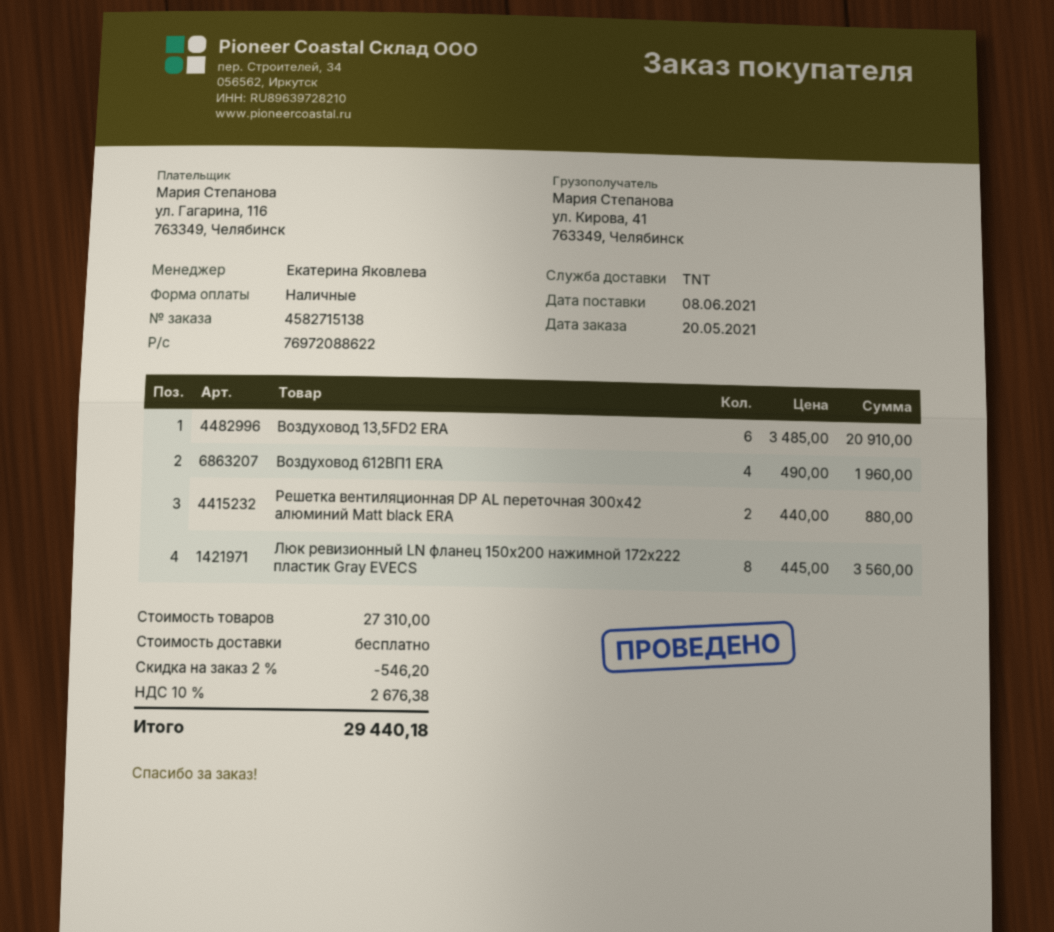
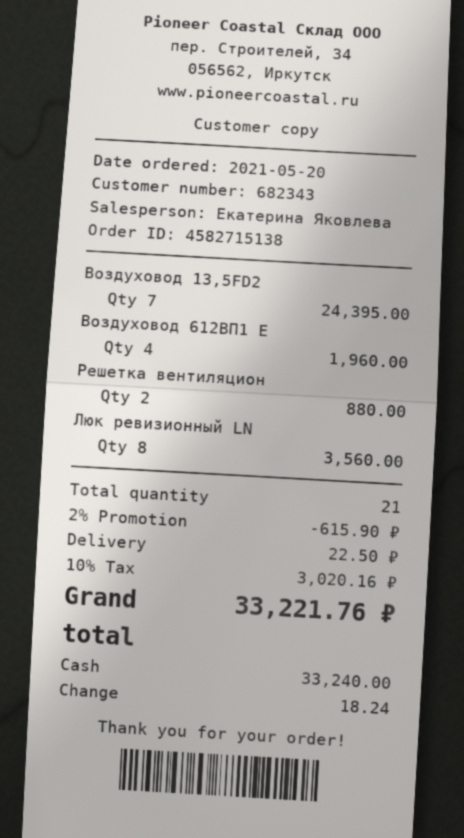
Воздуховод 13,5FD2 ERA: 6 for 20910.00 -> 7 for 24395.00
discount: 2% = 546.20 -> 2% = 615.90
shipping: 0.00 -> 22.50
tax: 10% = 2676.38 -> 10% = 3020.16
total: 29440.18 -> 33221.76

